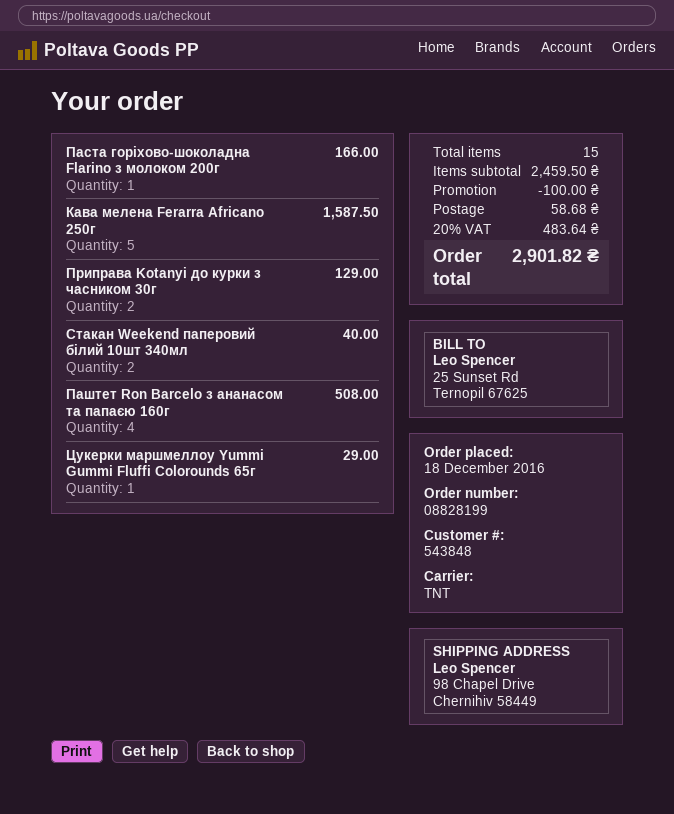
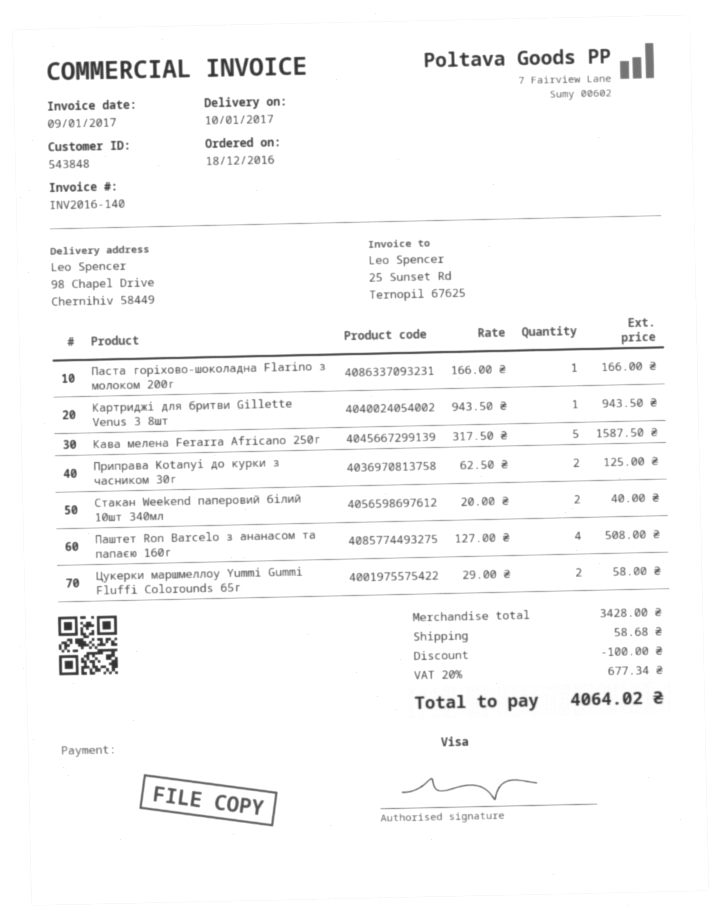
Приправа Kotanyi до курки з часником 30г: 2 for 129.00 -> 2 for 125.00
Цукерки маршмеллоу Yummi Gummi Fluffi Colorounds 65г: 1 for 29.00 -> 2 for 58.00
Картриджі для бритви Gillette Venus 3 8шт: none -> 1 for 943.50
subtotal: 2459.50 -> 3428.00
tax: 20% = 483.64 -> 20% = 677.34
total: 2901.82 -> 4064.02

